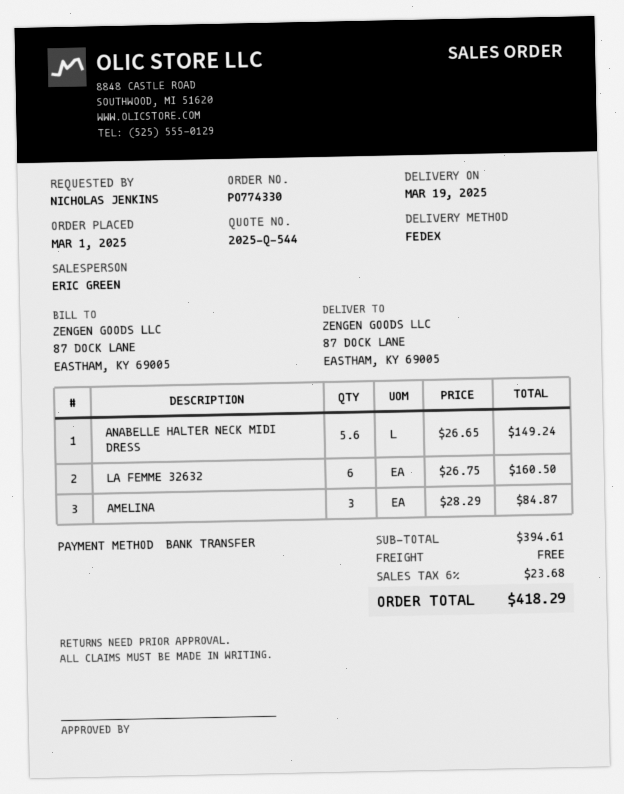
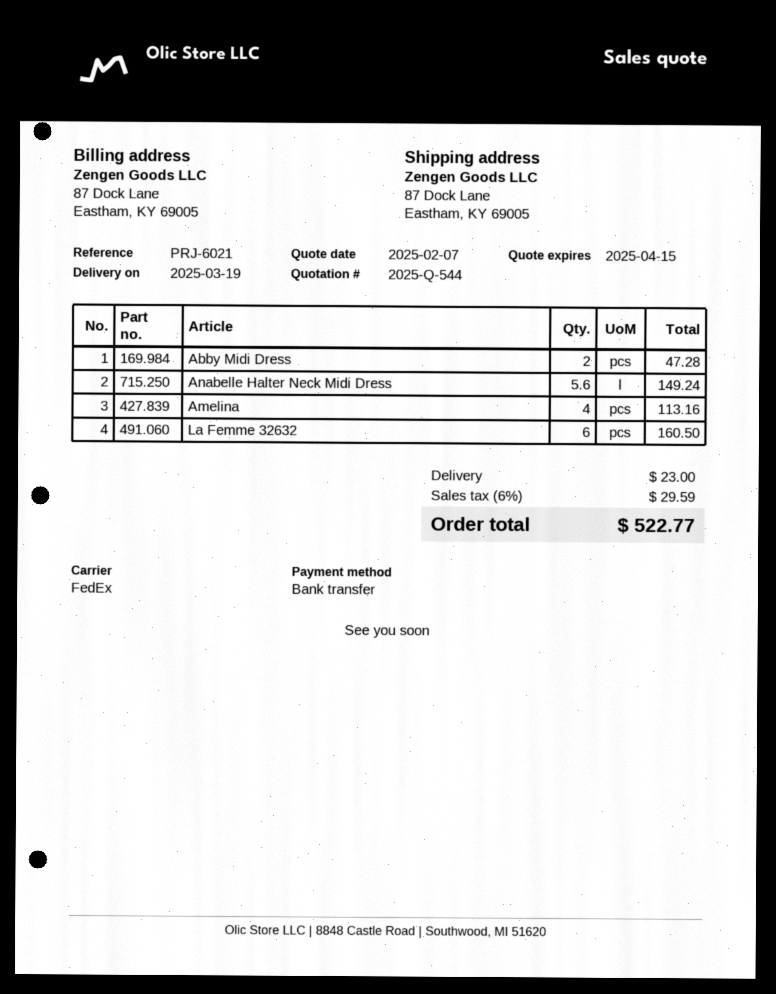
AMELINA: 3 for 84.87 -> 4 for 113.16
Abby Midi Dress: none -> 2 for 47.28
shipping: 0.00 -> 23.00
tax: 6% = 23.68 -> 6% = 29.59
total: 418.29 -> 522.77

